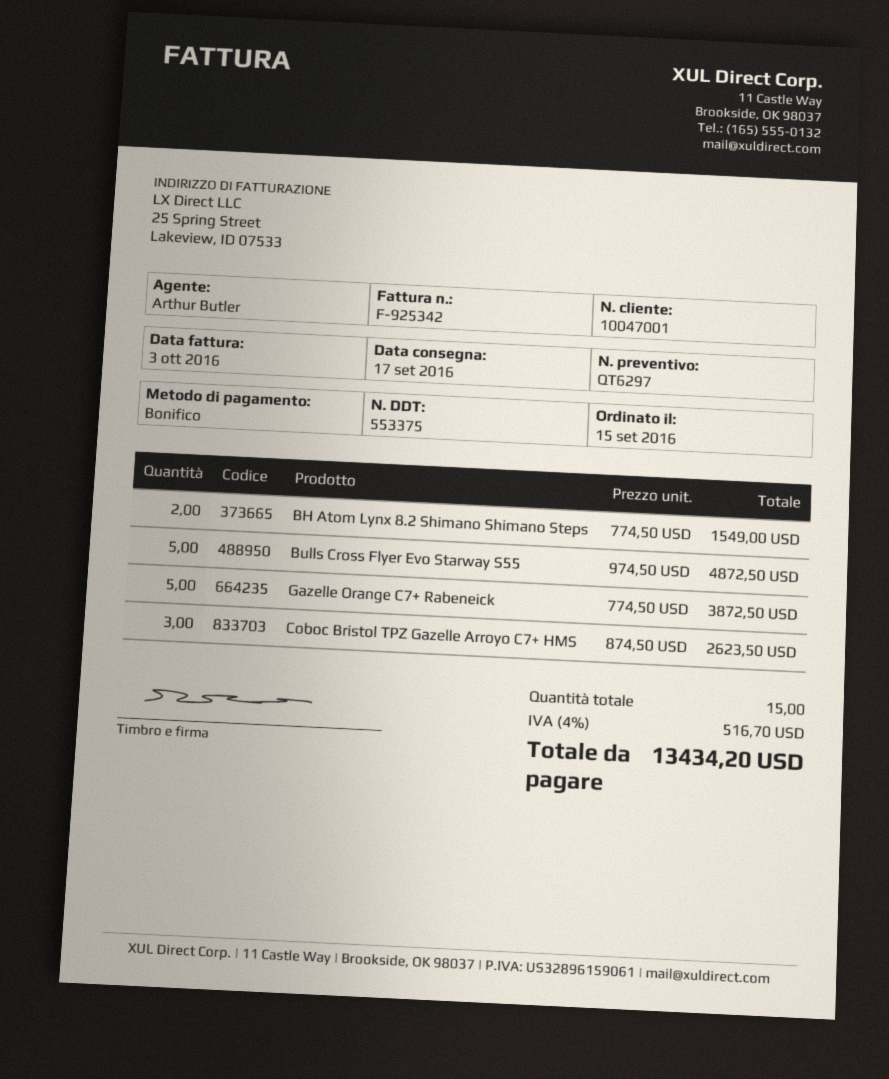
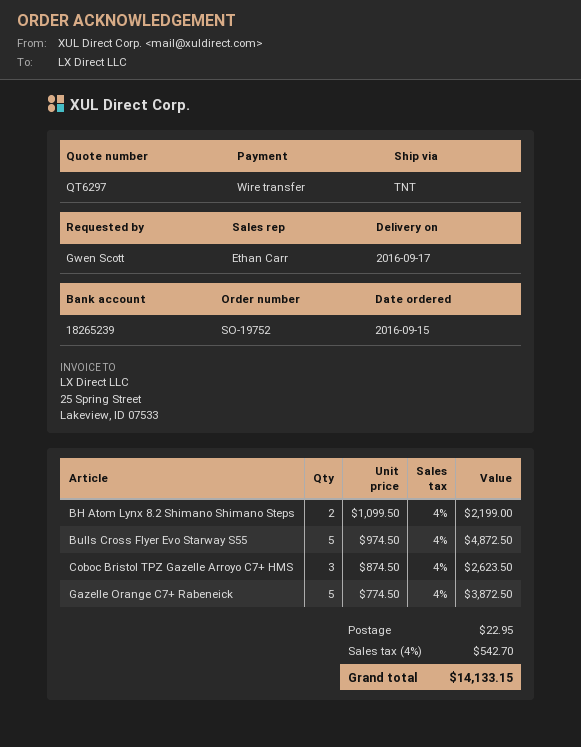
sales rep: Arthur Butler -> Ethan Carr
BH Atom Lynx 8.2 Shimano Shimano Steps: 2 x 774.50 = 1549.00 -> 2 x 1099.50 = 2199.00
shipping: none -> 22.95
tax: 4% = 516.70 -> 4% = 542.70
total: 13434.20 -> 14133.15

